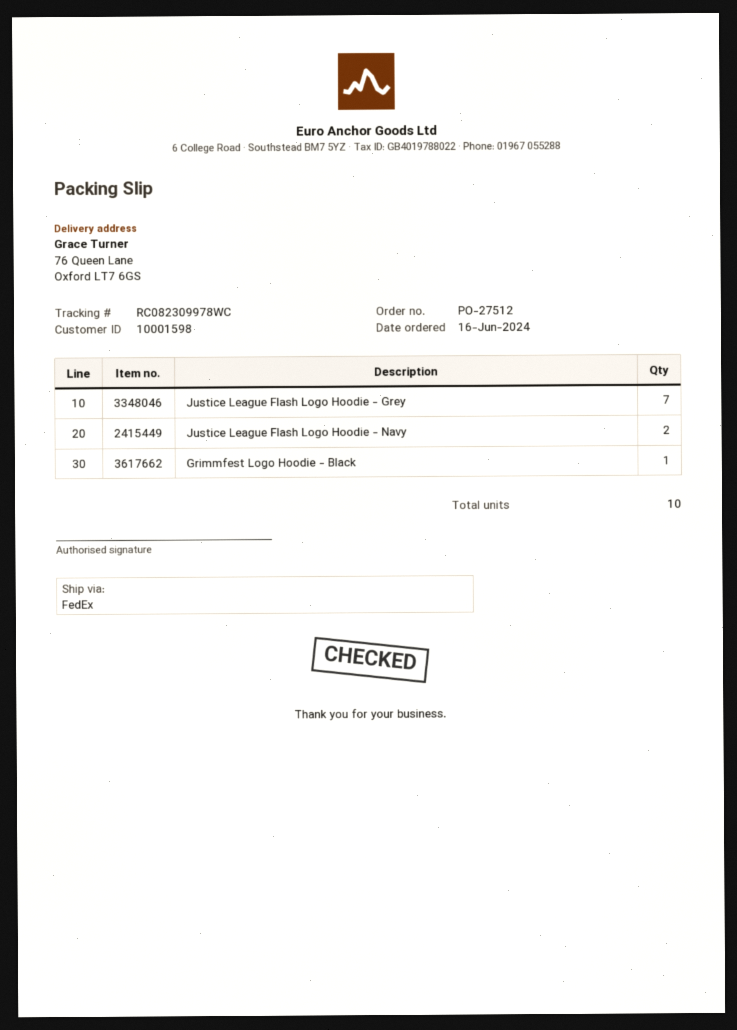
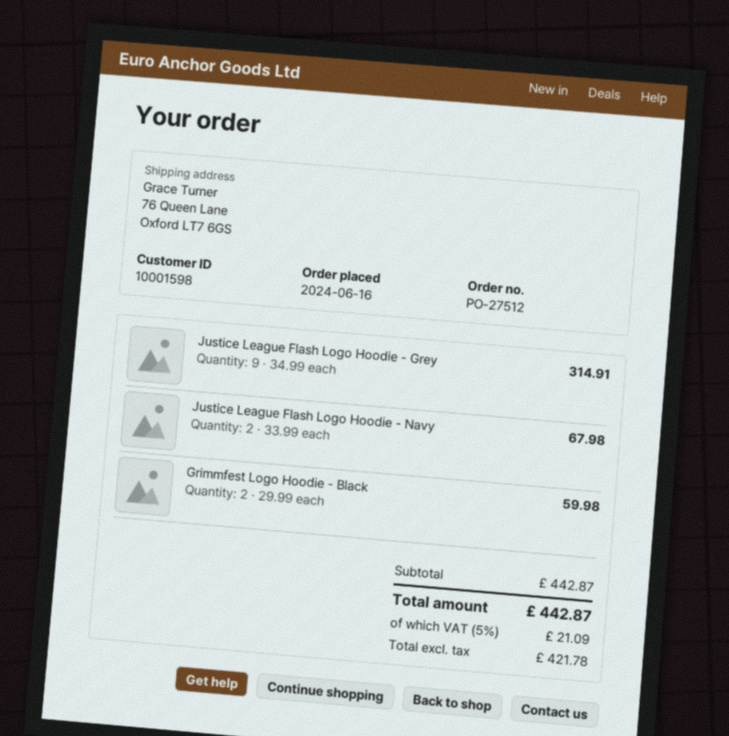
Justice League Flash Logo Hoodie - Grey: 7 -> 9
Grimmfest Logo Hoodie - Black: 1 -> 2

